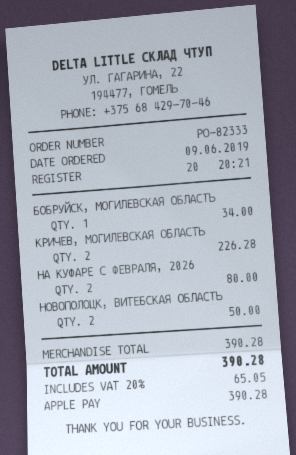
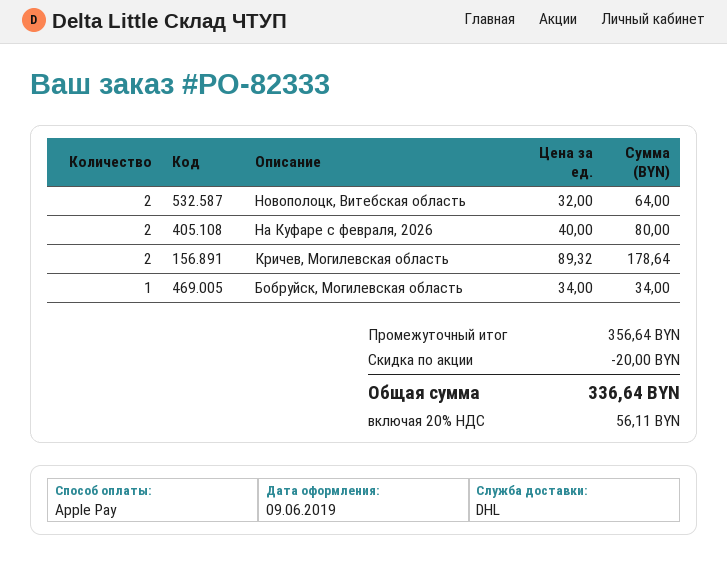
КРИЧЕВ, МОГИЛЕВСКАЯ ОБЛАСТЬ: 2 for 226.28 -> 2 for 178.64
НОВОПОЛОЦК, ВИТЕБСКАЯ ОБЛАСТЬ: 2 for 50.00 -> 2 for 64.00
subtotal: 390.28 -> 356.64
discount: none -> 20.00
tax: 20% = 65.05 -> 20% = 56.11
total: 390.28 -> 336.64

